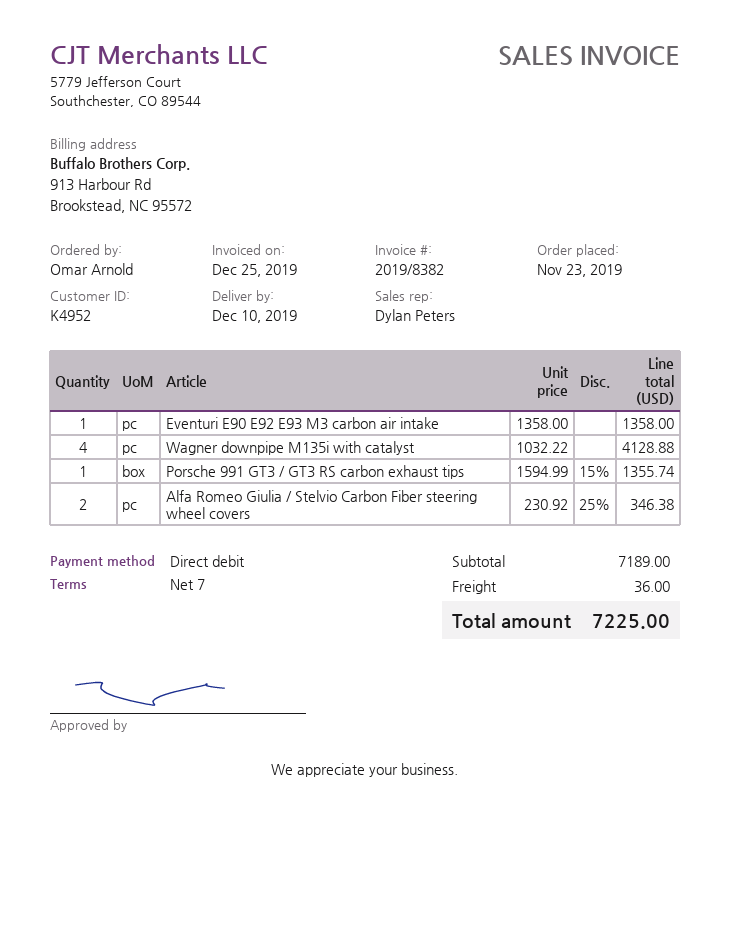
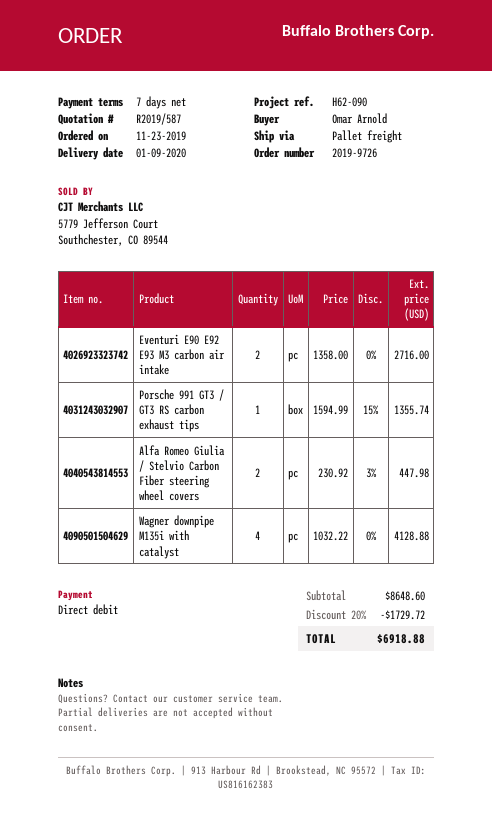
delivery date: 2019-12-10 -> 2020-01-09
Eventuri E90 E92 E93 M3 carbon air intake: 1 x 1358.00 = 1358.00 -> 2 x 1358.00 = 2716.00
Alfa Romeo Giulia / Stelvio Carbon Fiber steering wheel covers: 2 x 230.92 - 25% = 346.38 -> 2 x 230.92 - 3% = 447.98
subtotal: 7189.00 -> 8648.60
discount: none -> 20% = 1729.72
shipping: 36.00 -> none
total: 7225.00 -> 6918.88

